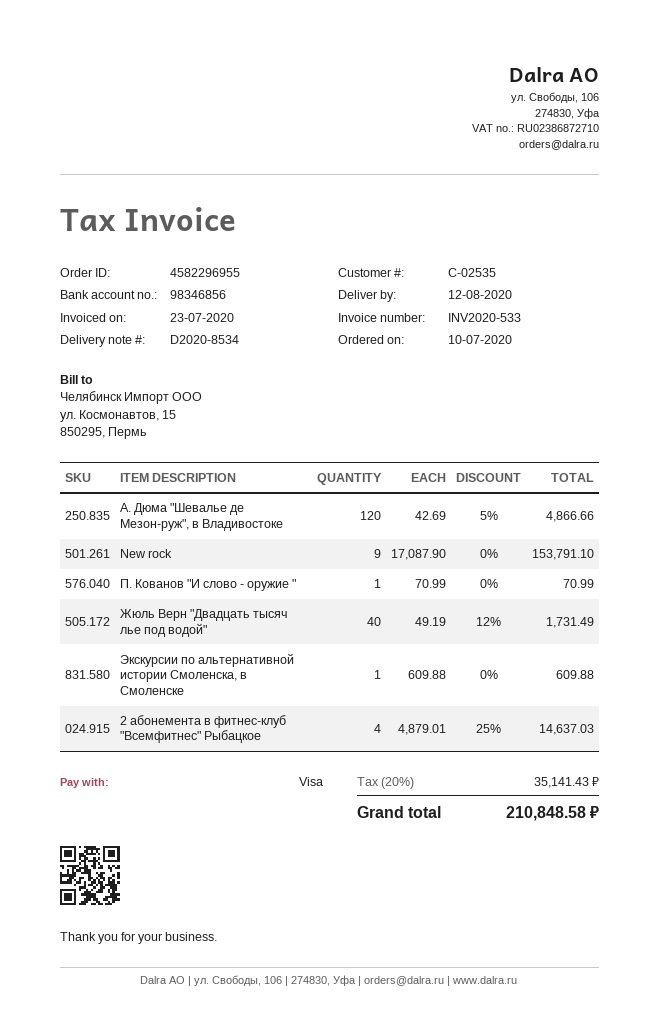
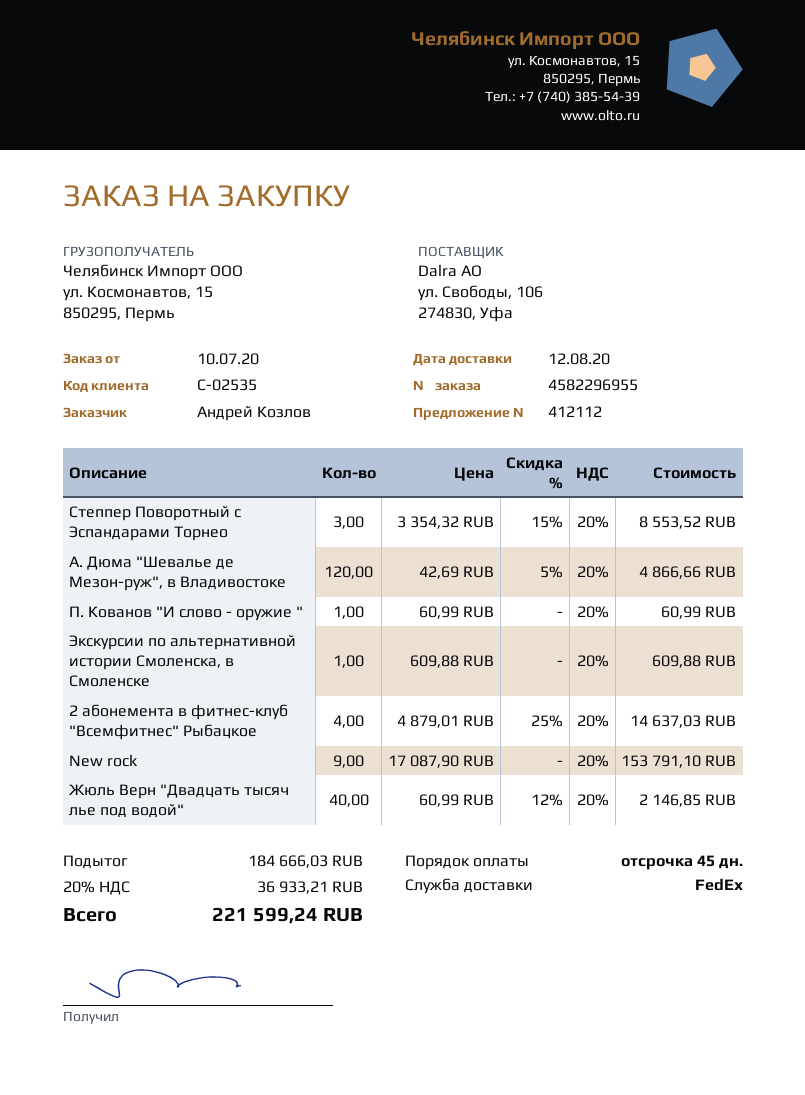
П. Кованов "И слово - оружие ": 1 x 70.99 = 70.99 -> 1 x 60.99 = 60.99
Жюль Верн "Двадцать тысяч лье под водой": 40 x 49.19 - 12% = 1731.49 -> 40 x 60.99 - 12% = 2146.85
Степпер Поворотный с Эспандарами Торнео: none -> 3 x 3354.32 - 15% = 8553.52
tax: 20% = 35141.43 -> 20% = 36933.21
total: 210848.58 -> 221599.24

